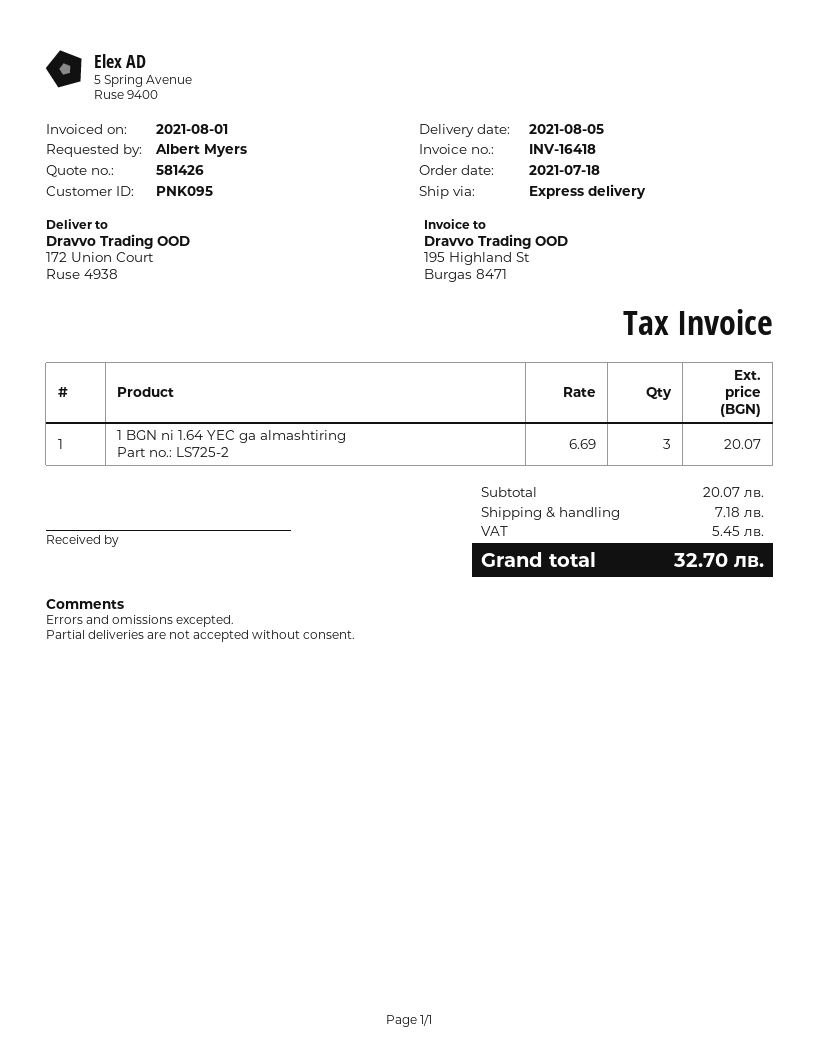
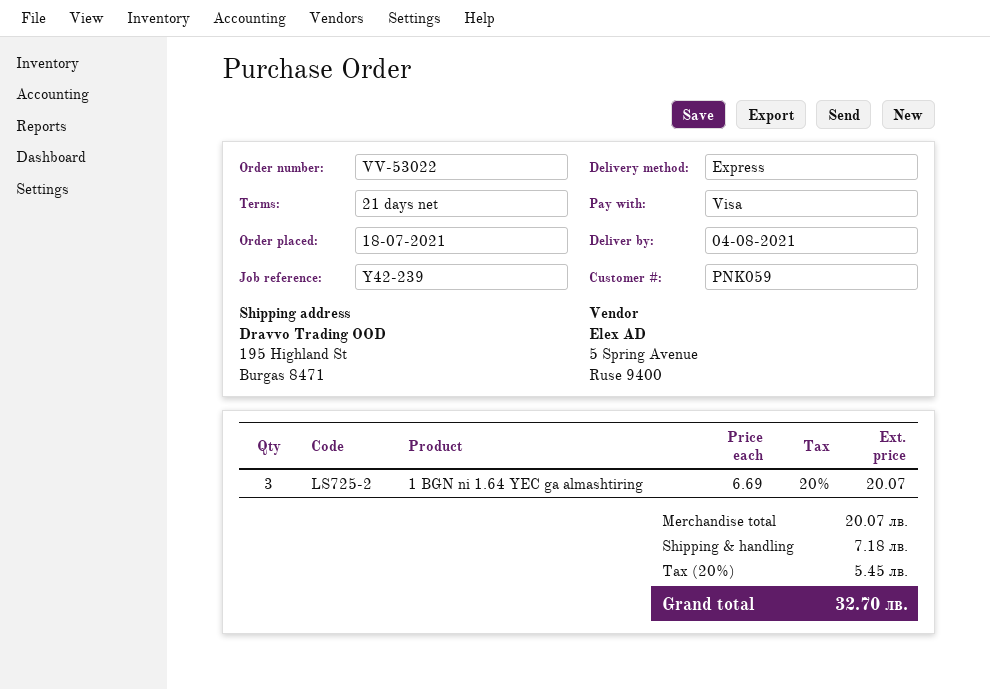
delivery date: 2021-08-05 -> 2021-08-04
customer number: PNK095 -> PNK059
ship to: 172 Union Court, Ruse 4938 -> 195 Highland St, Burgas 8471

